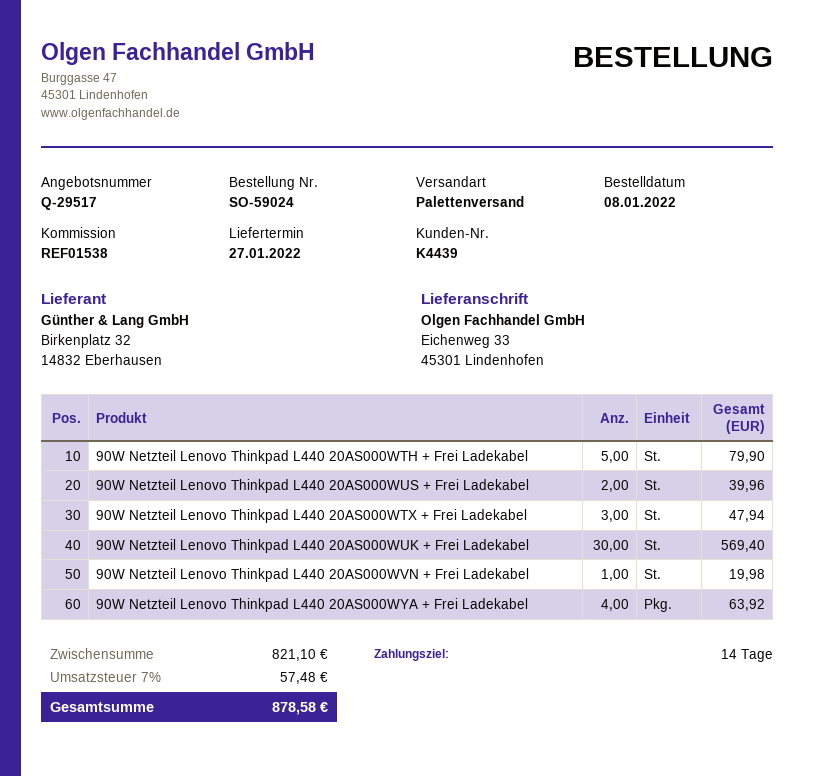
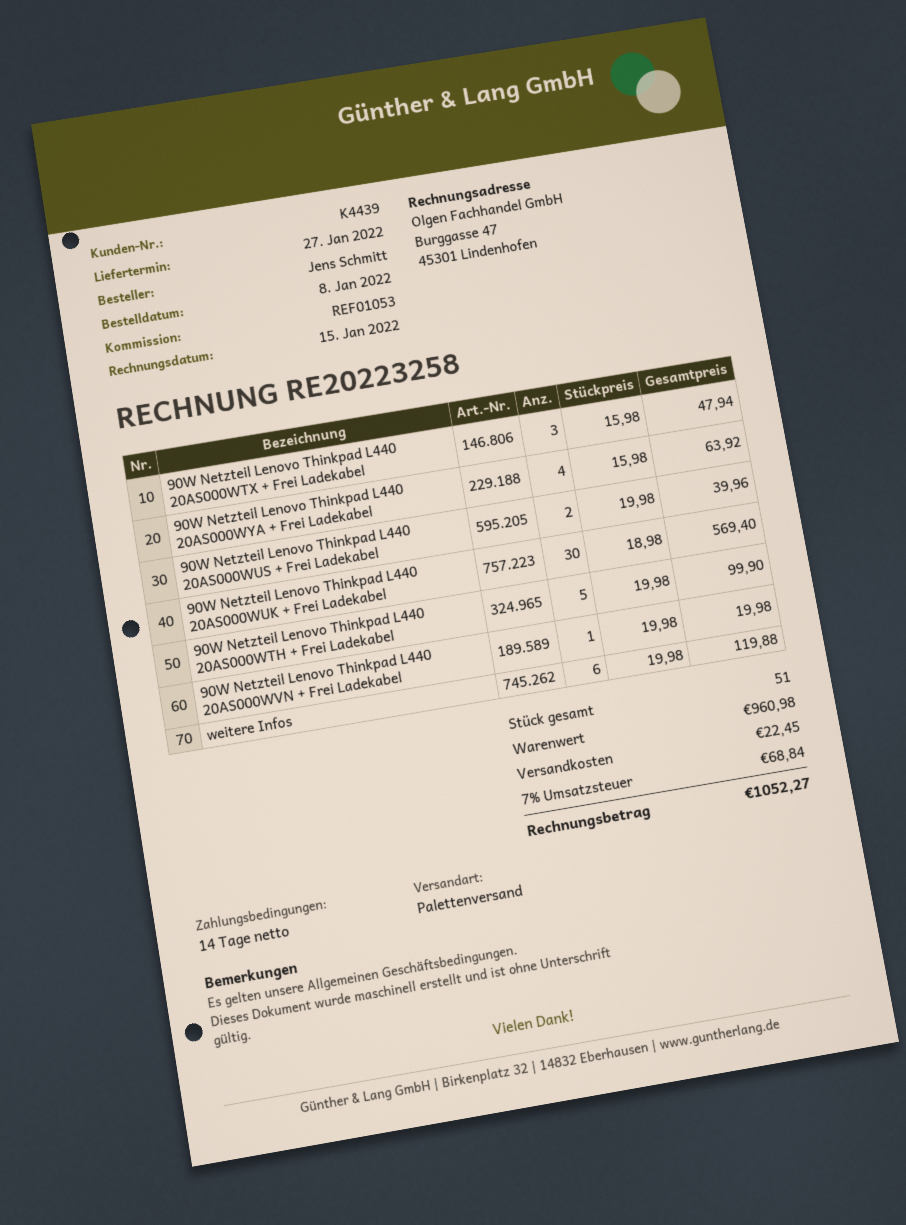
reference: REF01538 -> REF01053
90W Netzteil Lenovo Thinkpad L440 20AS000WTH + Frei Ladekabel: 5 for 79.90 -> 5 for 99.90
weitere Infos: none -> 6 for 119.88
subtotal: 821.10 -> 960.98
shipping: none -> 22.45
tax: 7% = 57.48 -> 7% = 68.84
total: 878.58 -> 1052.27

